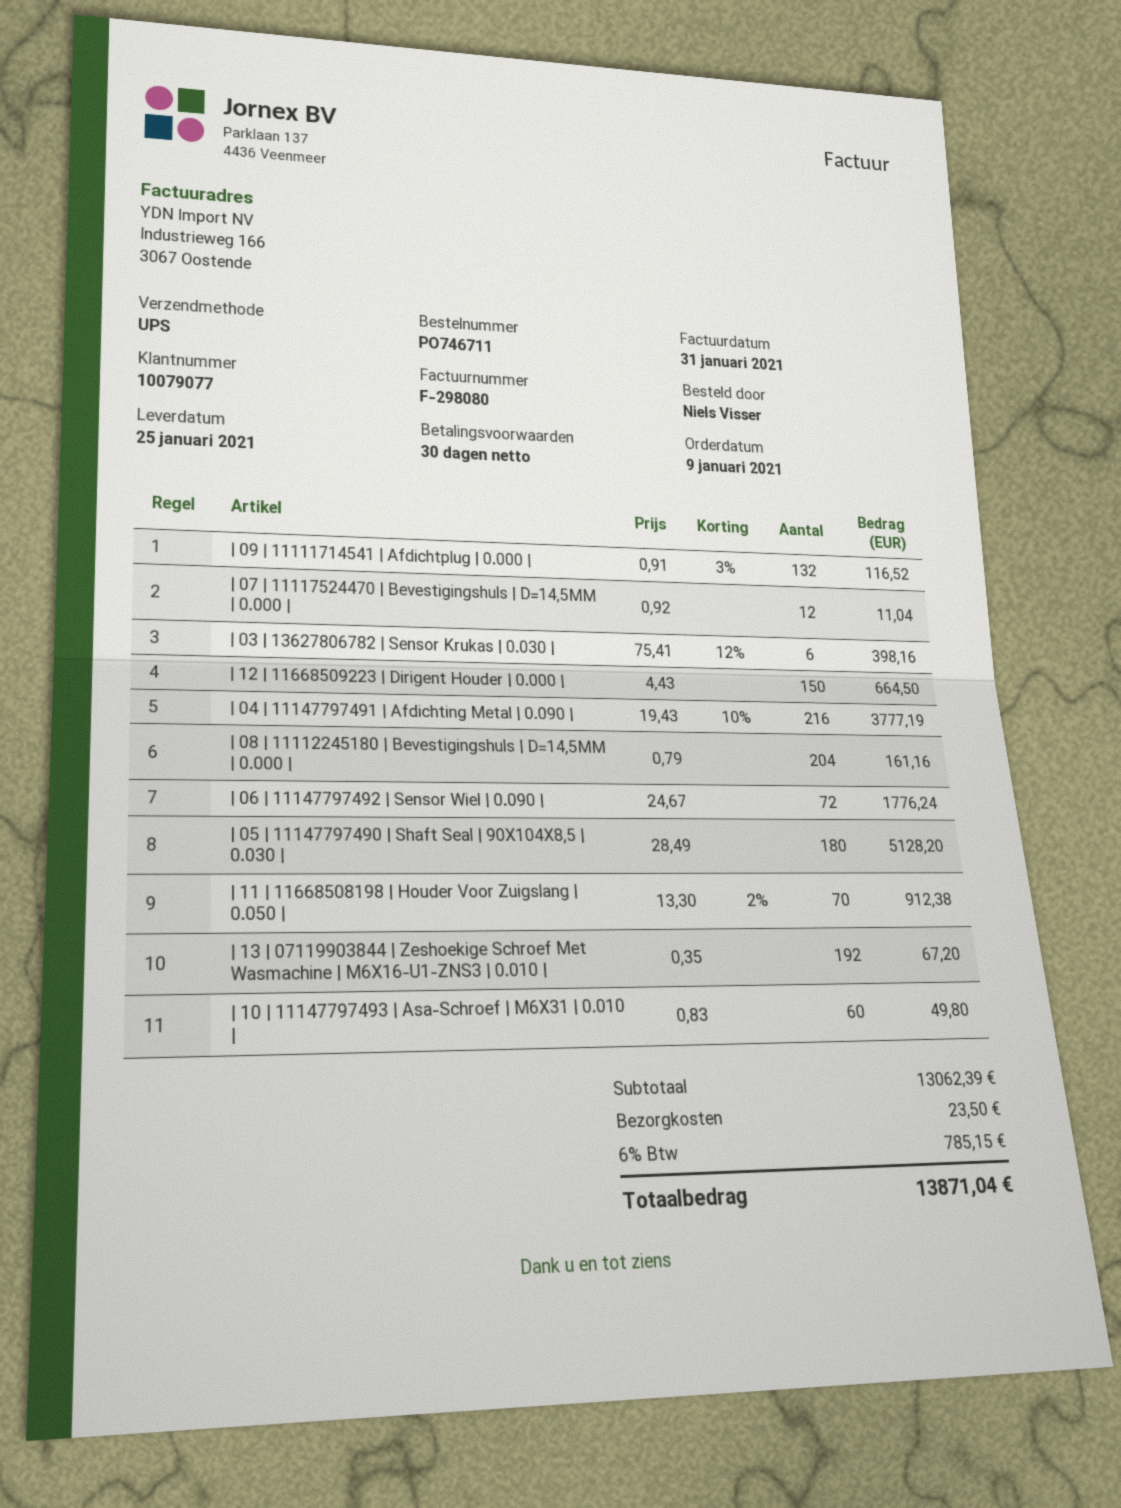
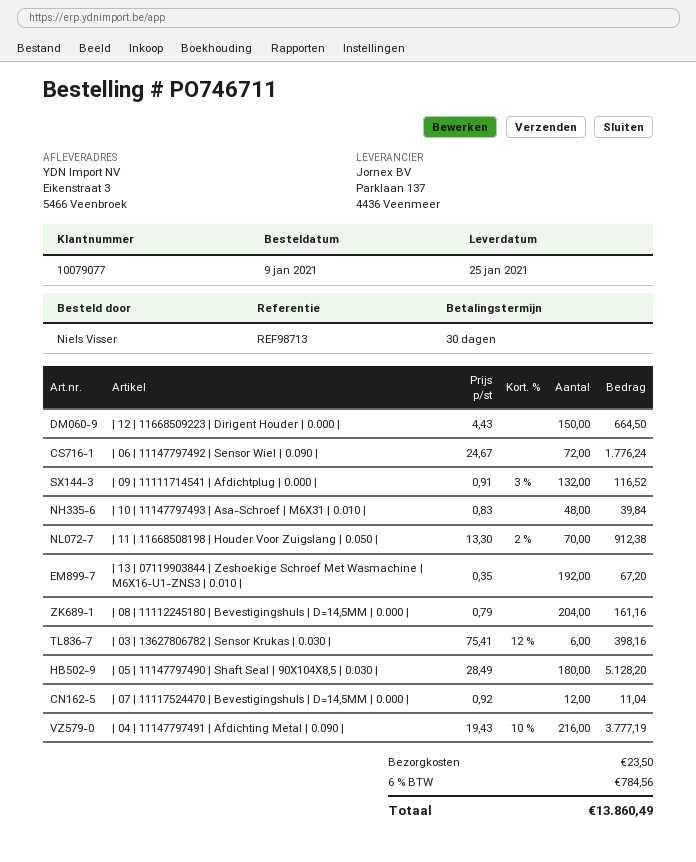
| 10 | 11147797493 | Asa-Schroef | M6X31 | 0.010 |: 60 x 0.83 = 49.80 -> 48 x 0.83 = 39.84
tax: 6% = 785.15 -> 6% = 784.56
total: 13871.04 -> 13860.49

